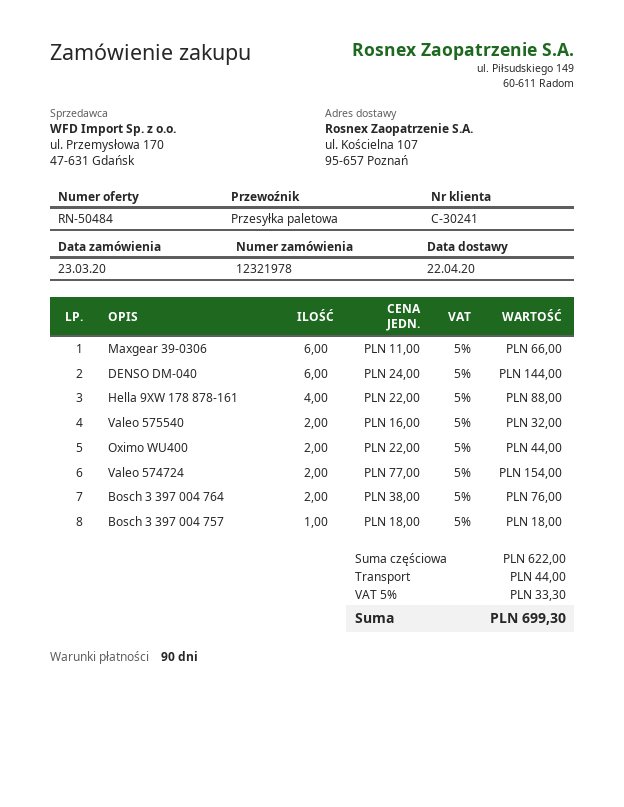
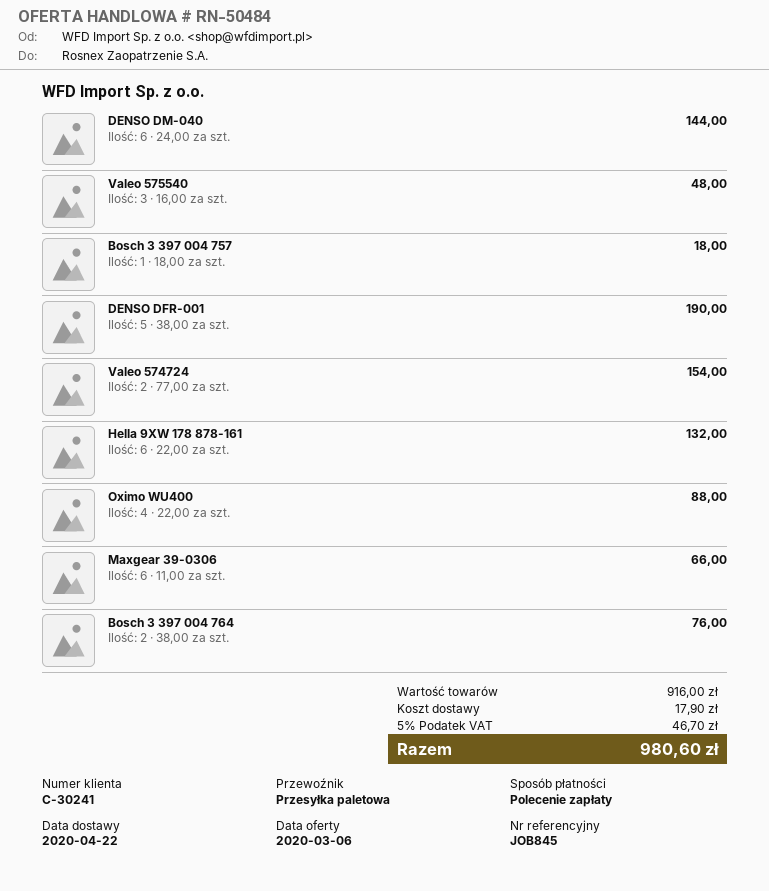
Hella 9XW 178 878-161: 4 x 22.00 = 88.00 -> 6 x 22.00 = 132.00
Valeo 575540: 2 x 16.00 = 32.00 -> 3 x 16.00 = 48.00
Oximo WU400: 2 x 22.00 = 44.00 -> 4 x 22.00 = 88.00
DENSO DFR-001: none -> 5 x 38.00 = 190.00
subtotal: 622.00 -> 916.00
shipping: 44.00 -> 17.90
tax: 5% = 33.30 -> 5% = 46.70
total: 699.30 -> 980.60

